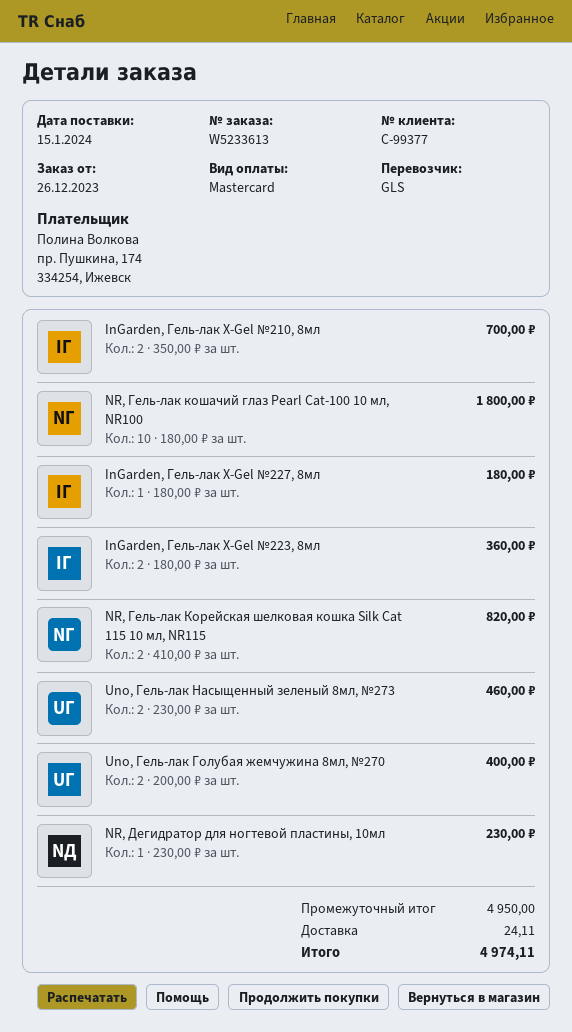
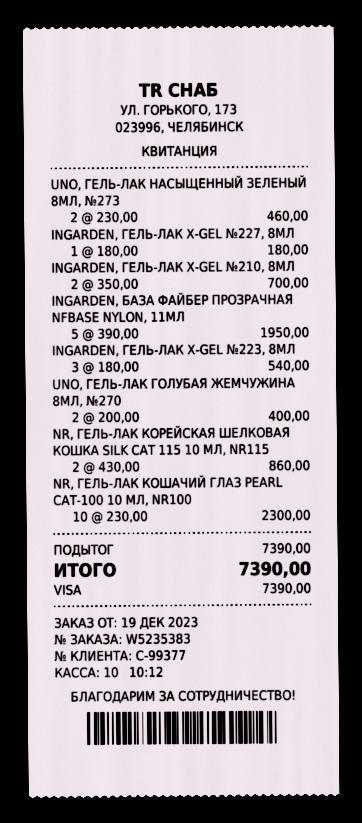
order number: W5233613 -> W5235383
order date: 2023-12-26 -> 2023-12-19
payment method: Mastercard -> Visa
NR, Гель-лак кошачий глаз Pearl Cat-100 10 мл, NR100: 10 x 180.00 = 1800.00 -> 10 x 230.00 = 2300.00
InGarden, Гель-лак X-Gel №223, 8мл: 2 x 180.00 = 360.00 -> 3 x 180.00 = 540.00
NR, Гель-лак Корейская шелковая кошка Silk Cat 115 10 мл, NR115: 2 x 410.00 = 820.00 -> 2 x 430.00 = 860.00
NR, Дегидратор для ногтевой пластины, 10мл: 1 x 230.00 = 230.00 -> none
INGARDEN, БАЗА ФАЙБЕР ПРОЗРАЧНАЯ NFBASE NYLON, 11МЛ: none -> 5 x 390.00 = 1950.00
subtotal: 4950.00 -> 7390.00
shipping: 24.11 -> none
total: 4974.11 -> 7390.00

